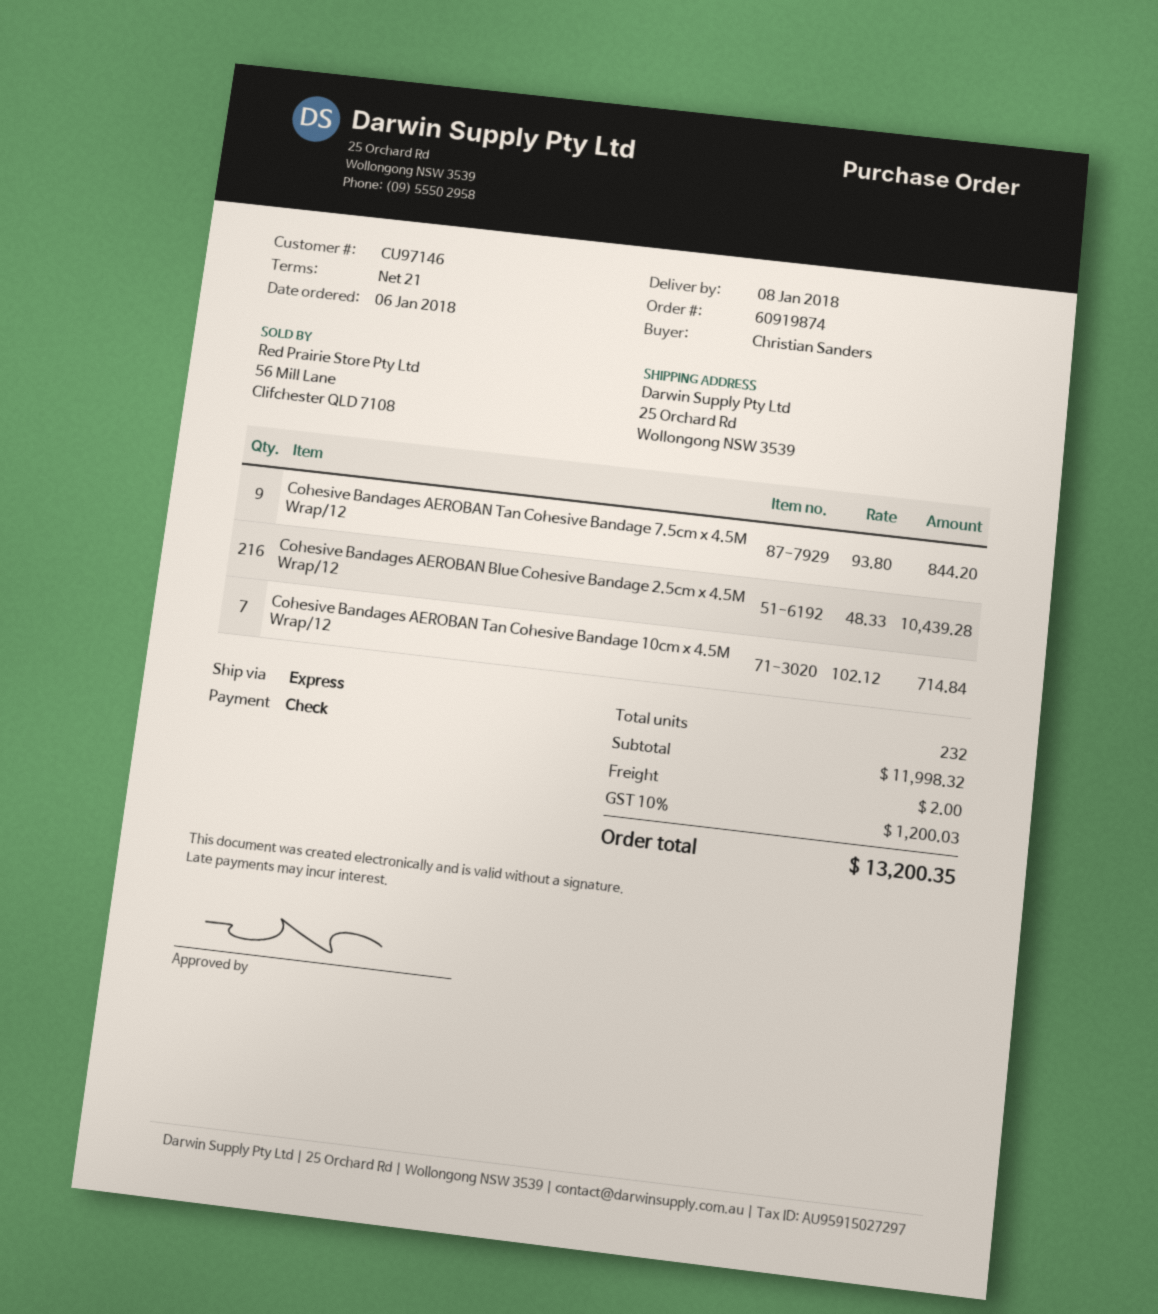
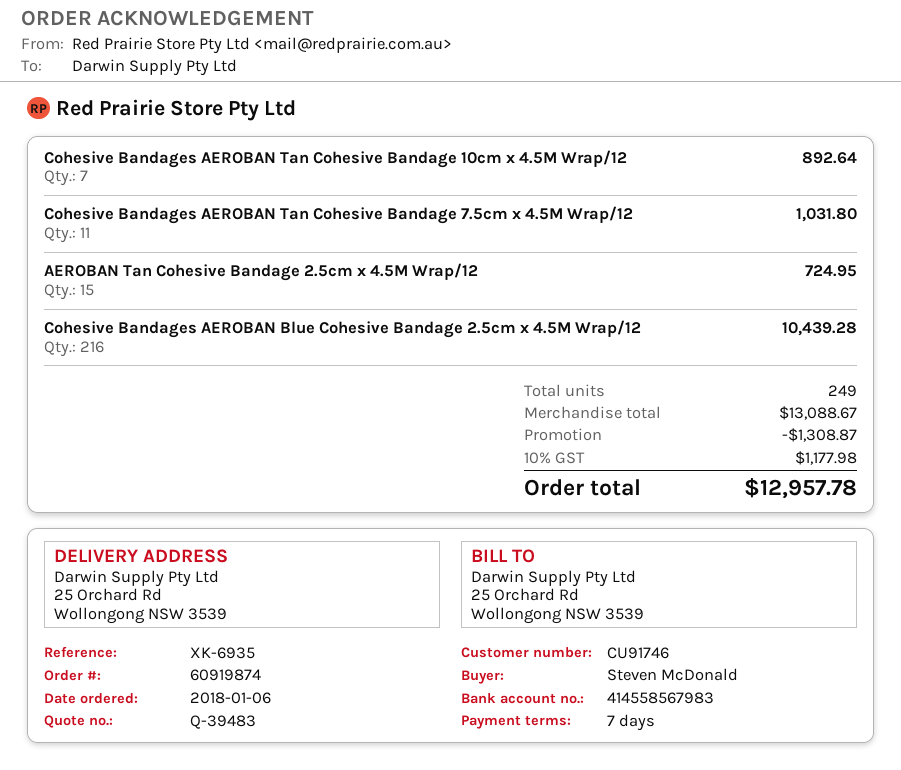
payment terms: 21 days -> 7 days
customer number: CU97146 -> CU91746
ordered by: Christian Sanders -> Steven McDonald
Cohesive Bandages AEROBAN Tan Cohesive Bandage 7.5cm x 4.5M Wrap/12: 9 for 844.20 -> 11 for 1031.80
Cohesive Bandages AEROBAN Tan Cohesive Bandage 10cm x 4.5M Wrap/12: 7 for 714.84 -> 7 for 892.64
AEROBAN Tan Cohesive Bandage 2.5cm x 4.5M Wrap/12: none -> 15 for 724.95
total quantity: 232 -> 249
subtotal: 11998.32 -> 13088.67
discount: none -> 1308.87
shipping: 2.00 -> none
tax: 10% = 1200.03 -> 10% = 1177.98
total: 13200.35 -> 12957.78

